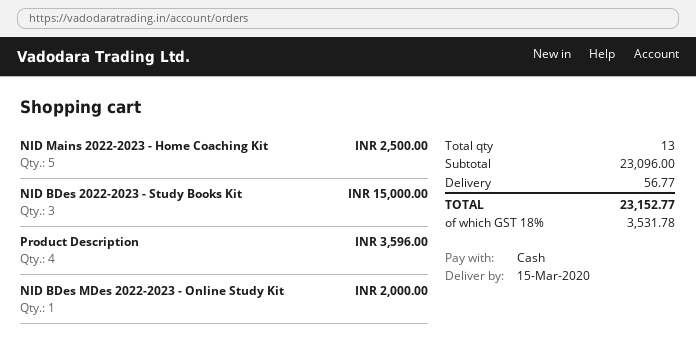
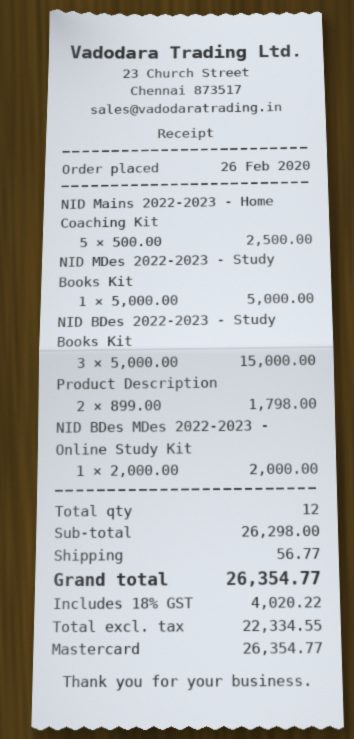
payment method: cash -> Mastercard
Product Description: 4 for 3596.00 -> 2 for 1798.00
NID MDes 2022-2023 - Study Books Kit: none -> 1 for 5000.00
total quantity: 13 -> 12
subtotal: 23096.00 -> 26298.00
tax: 18% = 3531.78 -> 18% = 4020.22
total: 23152.77 -> 26354.77

